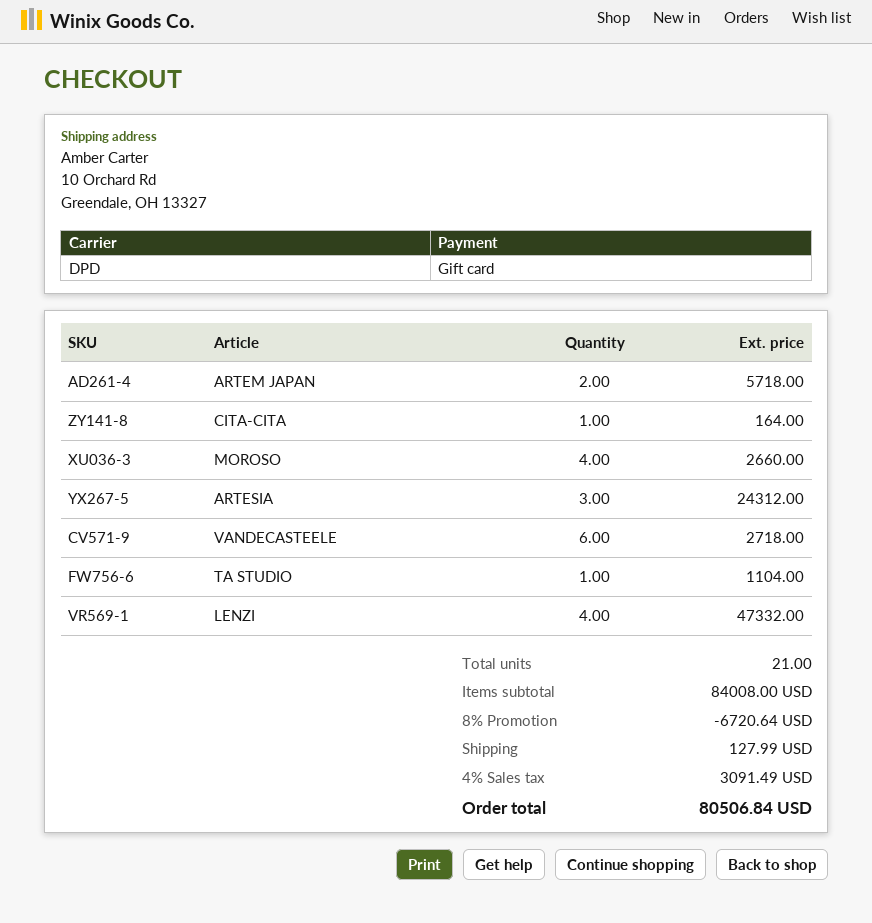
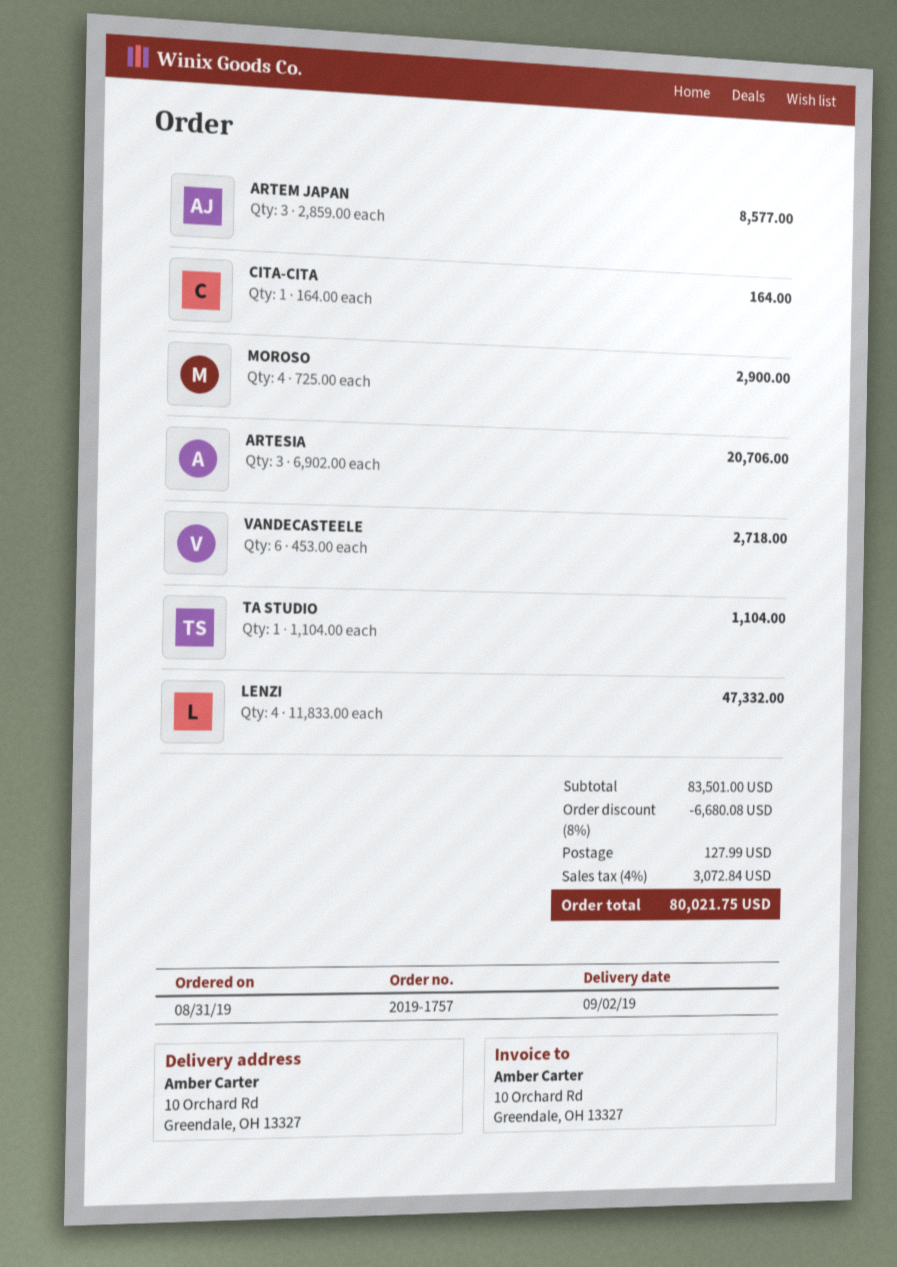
ARTEM JAPAN: 2 for 5718.00 -> 3 for 8577.00
MOROSO: 4 for 2660.00 -> 4 for 2900.00
ARTESIA: 3 for 24312.00 -> 3 for 20706.00
subtotal: 84008.00 -> 83501.00
discount: 8% = 6720.64 -> 8% = 6680.08
tax: 4% = 3091.49 -> 4% = 3072.84
total: 80506.84 -> 80021.75

